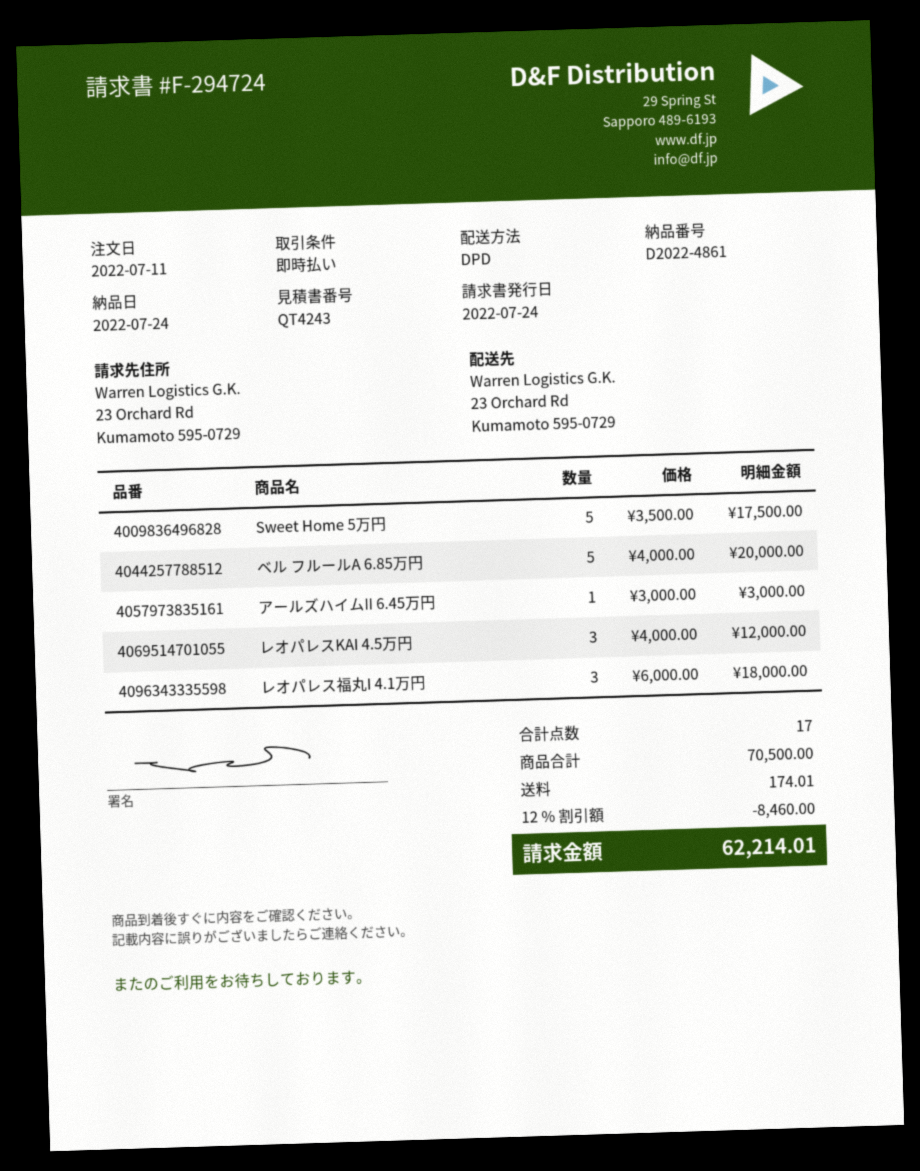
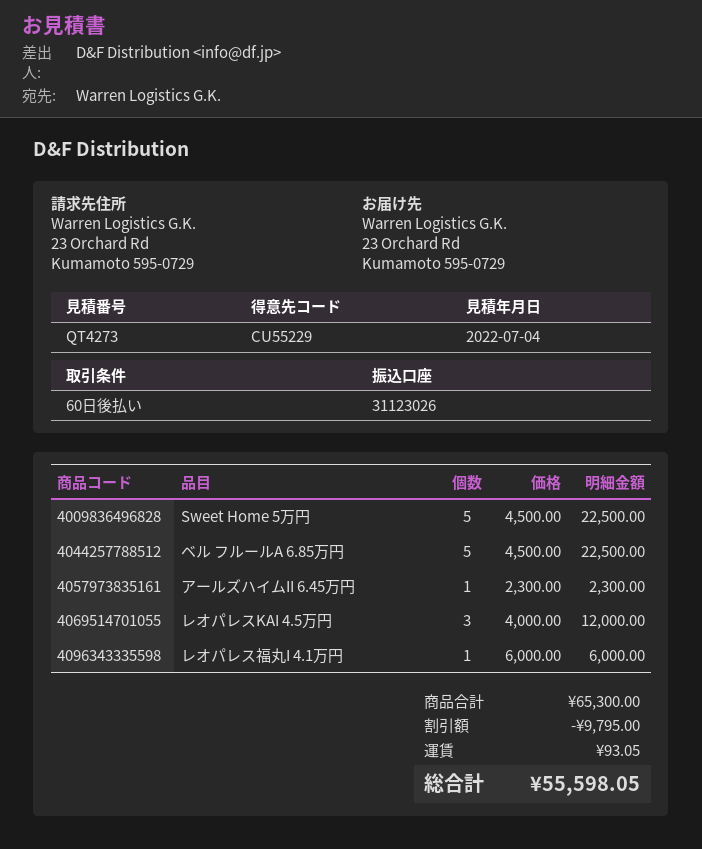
quote number: QT4243 -> QT4273
payment terms: on receipt -> 60 days
Sweet Home 5万円: 5 x 3500.00 = 17500.00 -> 5 x 4500.00 = 22500.00
ベル フルールA 6.85万円: 5 x 4000.00 = 20000.00 -> 5 x 4500.00 = 22500.00
アールズハイムII 6.45万円: 1 x 3000.00 = 3000.00 -> 1 x 2300.00 = 2300.00
レオパレス福丸I 4.1万円: 3 x 6000.00 = 18000.00 -> 1 x 6000.00 = 6000.00
subtotal: 70500.00 -> 65300.00
discount: 8460.00 -> 9795.00
shipping: 174.01 -> 93.05
total: 62214.01 -> 55598.05

